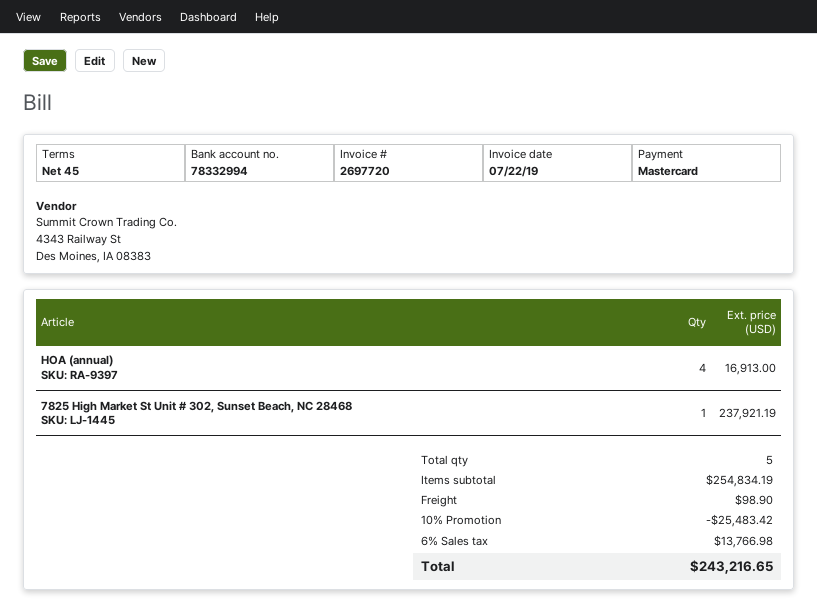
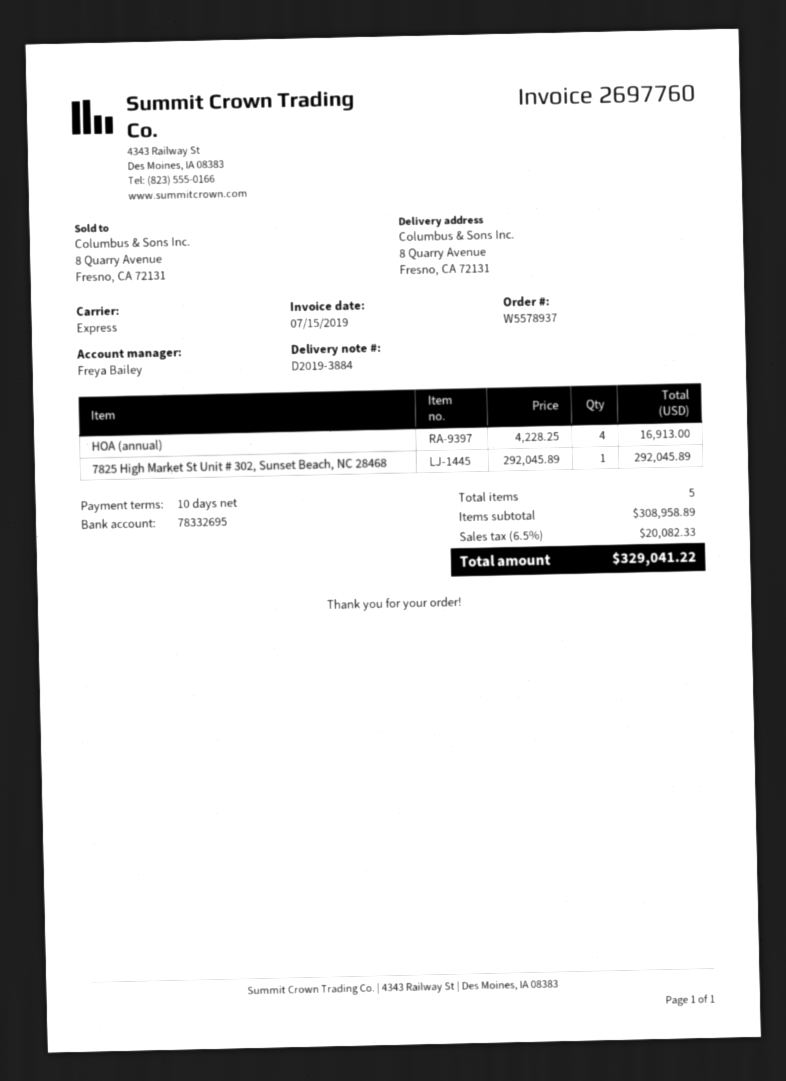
invoice number: 2697720 -> 2697760
invoice date: 2019-07-22 -> 2019-07-15
payment terms: 45 days -> 10 days
bank account: 78332994 -> 78332695
7825 High Market St Unit # 302, Sunset Beach, NC 28468: 1 for 237921.19 -> 1 for 292045.89
subtotal: 254834.19 -> 308958.89
discount: 10% = 25483.42 -> none
shipping: 98.90 -> none
tax: 6% = 13766.98 -> 6.5% = 20082.33
total: 243216.65 -> 329041.22

